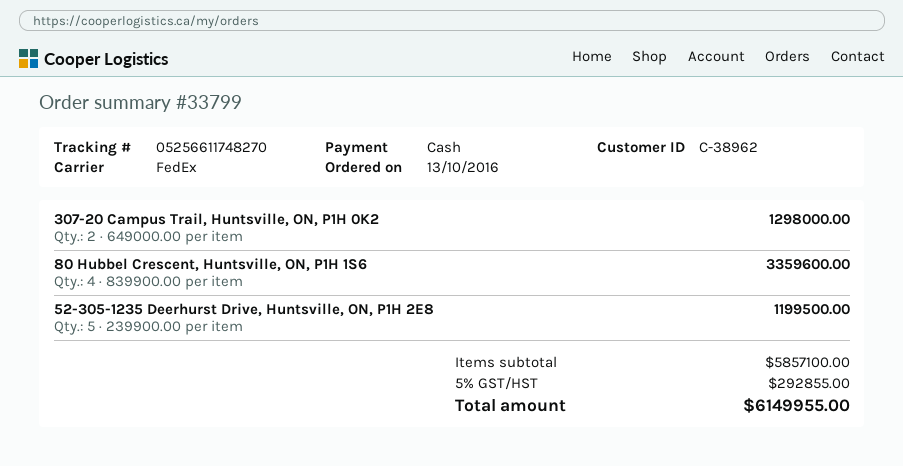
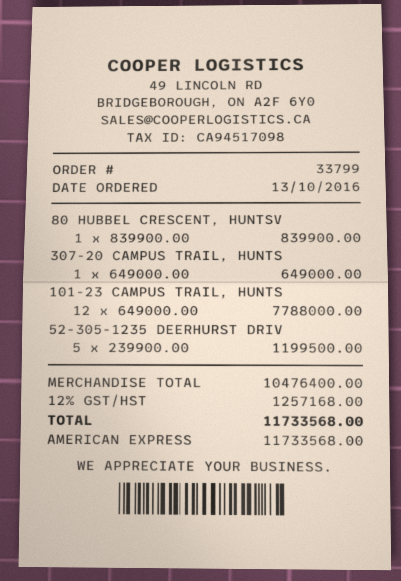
payment method: cash -> American Express
307-20 Campus Trail, Huntsville, ON, P1H 0K2: 2 x 649000.00 = 1298000.00 -> 1 x 649000.00 = 649000.00
80 Hubbel Crescent, Huntsville, ON, P1H 1S6: 4 x 839900.00 = 3359600.00 -> 1 x 839900.00 = 839900.00
101-23 CAMPUS TRAIL, HUNTS: none -> 12 x 649000.00 = 7788000.00
subtotal: 5857100.00 -> 10476400.00
tax: 5% = 292855.00 -> 12% = 1257168.00
total: 6149955.00 -> 11733568.00

